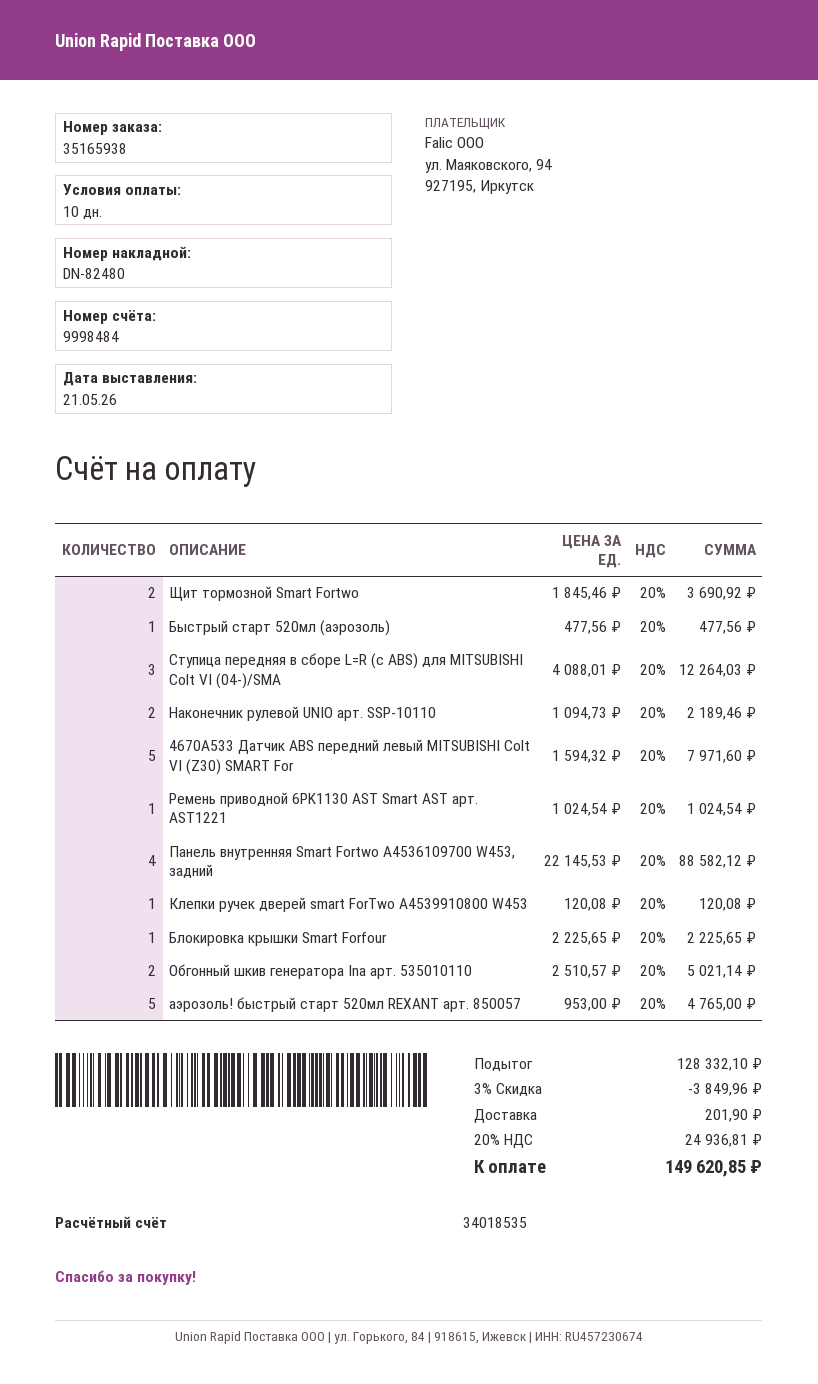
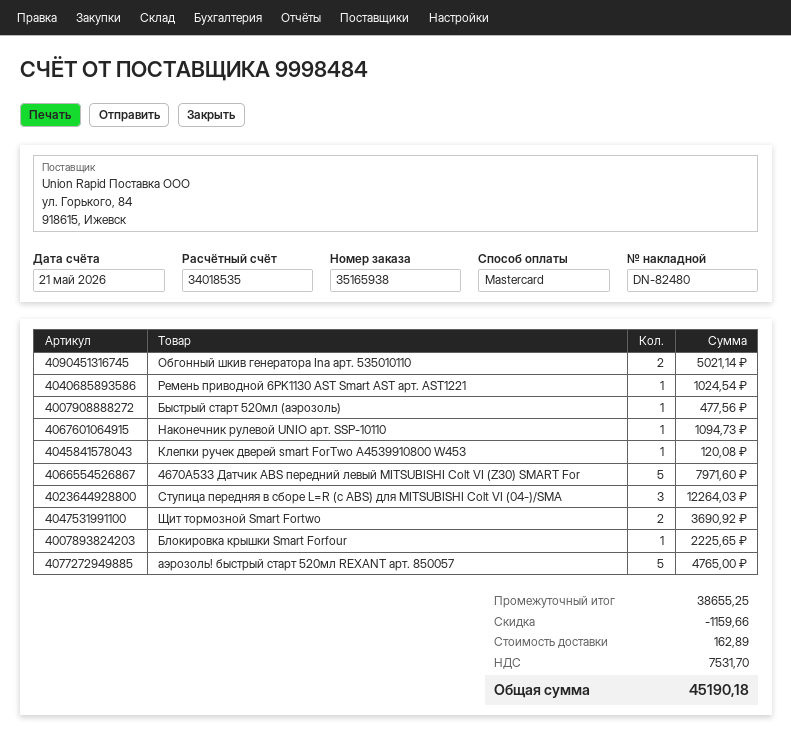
Наконечник рулевой UNIO арт. SSP-10110: 2 for 2189.46 -> 1 for 1094.73
Панель внутренняя Smart Fortwo A4536109700 W453, задний: 4 for 88582.12 -> none
subtotal: 128332.10 -> 38655.25
discount: 3849.96 -> 1159.66
shipping: 201.90 -> 162.89
tax: 24936.81 -> 7531.70
total: 149620.85 -> 45190.18

